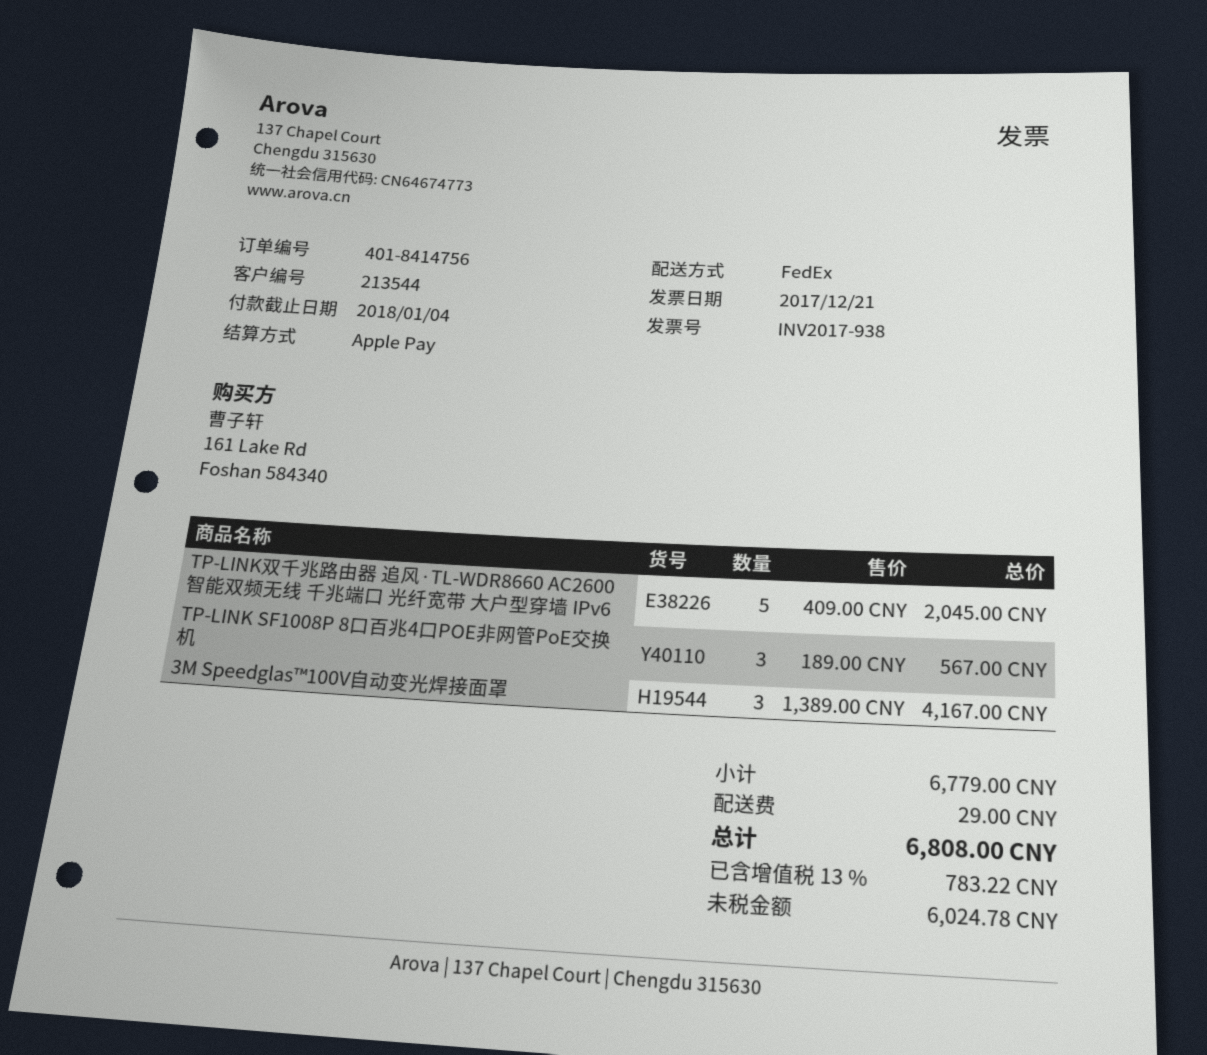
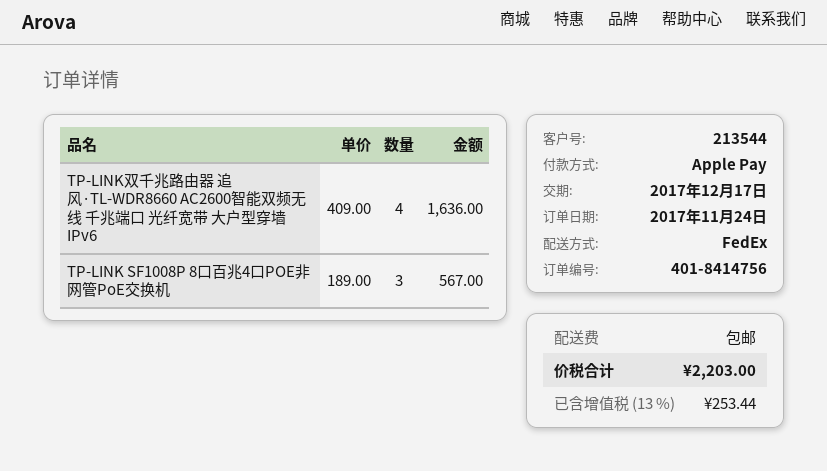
TP-LINK双千兆路由器 追风·TL-WDR8660 AC2600智能双频无线 千兆端口 光纤宽带 大户型穿墙 IPv6: 5 x 409.00 = 2045.00 -> 4 x 409.00 = 1636.00
3M Speedglas™100V自动变光焊接面罩: 3 x 1389.00 = 4167.00 -> none
shipping: 29.00 -> 0.00
tax: 13% = 783.22 -> 13% = 253.44
total: 6808.00 -> 2203.00

